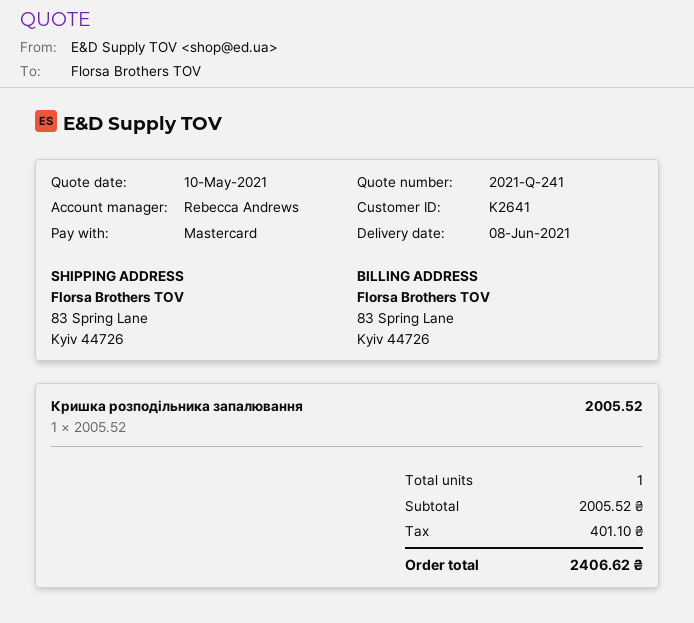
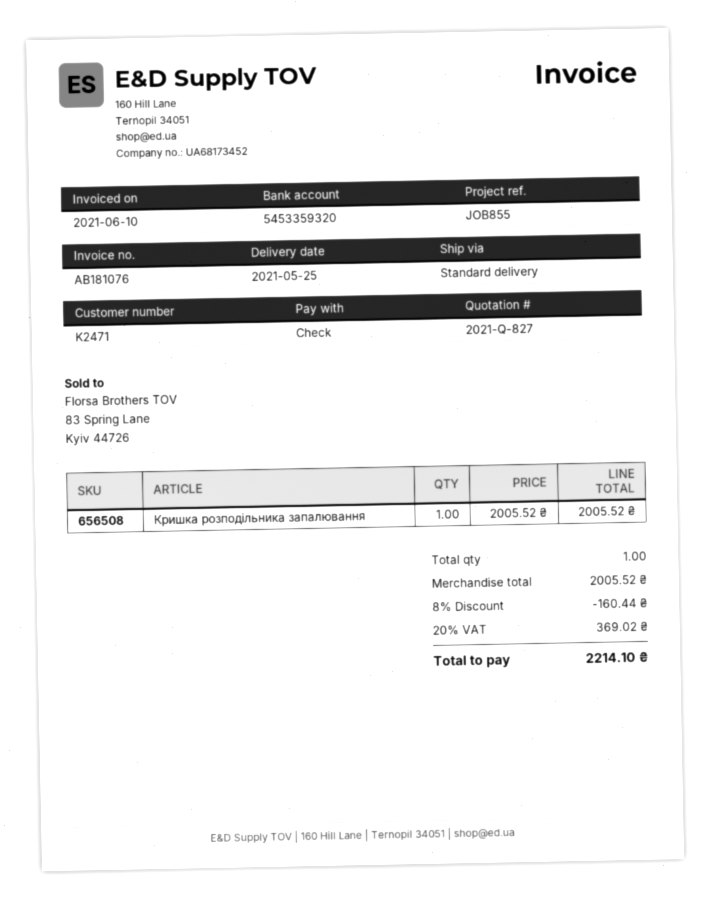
quote number: 2021-Q-241 -> 2021-Q-827
delivery date: 2021-06-08 -> 2021-05-25
customer number: K2641 -> K2471
payment method: Mastercard -> cheque
discount: none -> 8% = 160.44
tax: 401.10 -> 369.02
total: 2406.62 -> 2214.10

